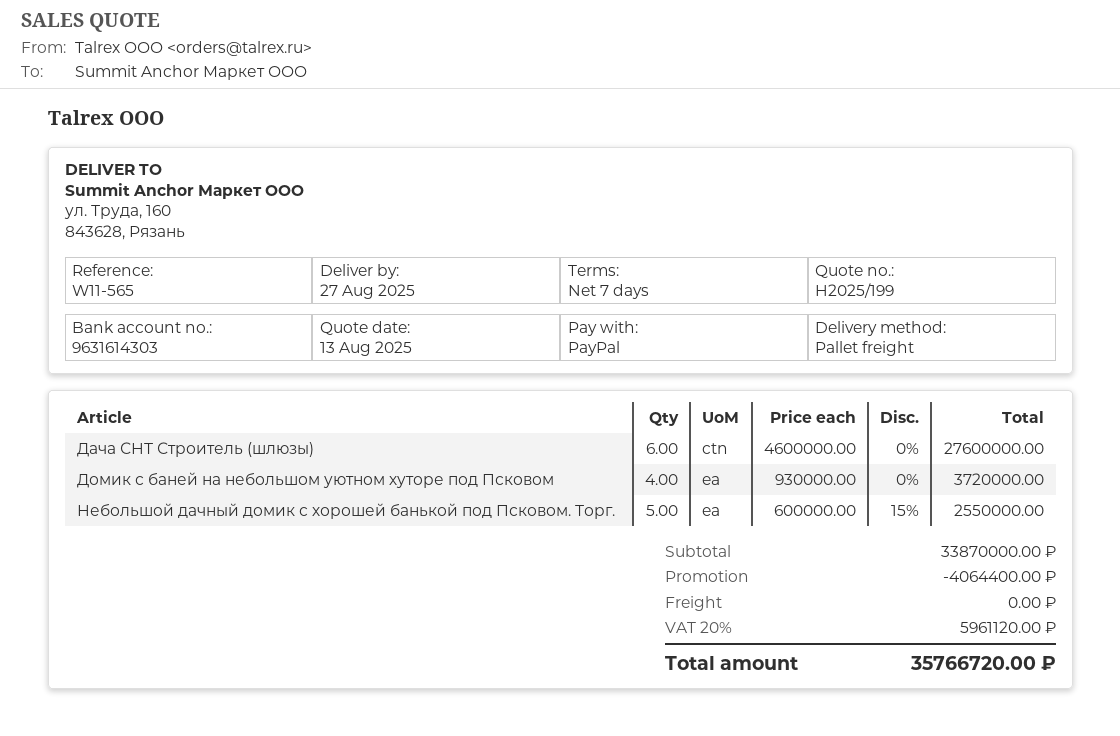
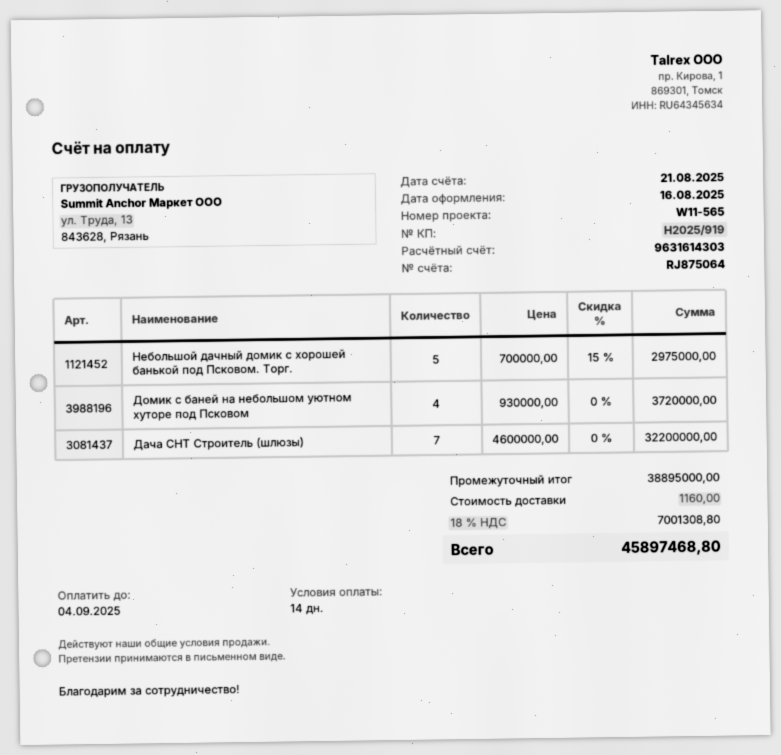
quote number: H2025/199 -> H2025/919
payment terms: 7 days -> 14 days
ship to: ул. Труда, 160, 843628, Рязань -> ул. Труда, 13, 843628, Рязань
Дача СНТ Строитель (шлюзы): 6 x 4600000.00 = 27600000.00 -> 7 x 4600000.00 = 32200000.00
Небольшой дачный домик с хорошей банькой под Псковом. Торг.: 5 x 600000.00 - 15% = 2550000.00 -> 5 x 700000.00 - 15% = 2975000.00
subtotal: 33870000.00 -> 38895000.00
discount: 4064400.00 -> none
shipping: 0.00 -> 1160.00
tax: 20% = 5961120.00 -> 18% = 7001308.80
total: 35766720.00 -> 45897468.80

